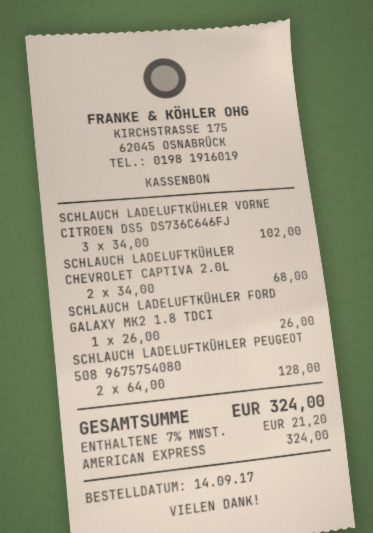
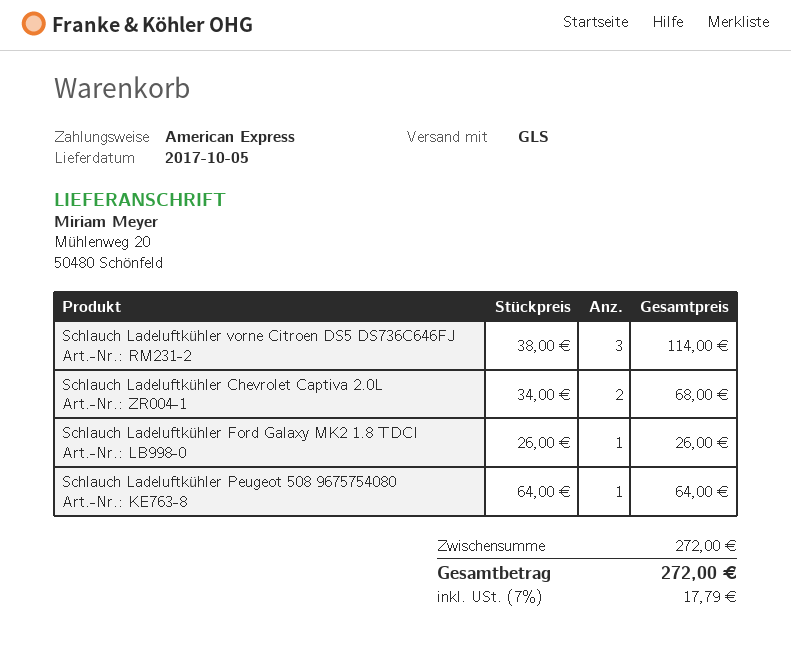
SCHLAUCH LADELUFTKÜHLER VORNE CITROEN DS5 DS736C646FJ: 3 x 34.00 = 102.00 -> 3 x 38.00 = 114.00
SCHLAUCH LADELUFTKÜHLER PEUGEOT 508 9675754080: 2 x 64.00 = 128.00 -> 1 x 64.00 = 64.00
tax: 7% = 21.20 -> 7% = 17.79
total: 324.00 -> 272.00

